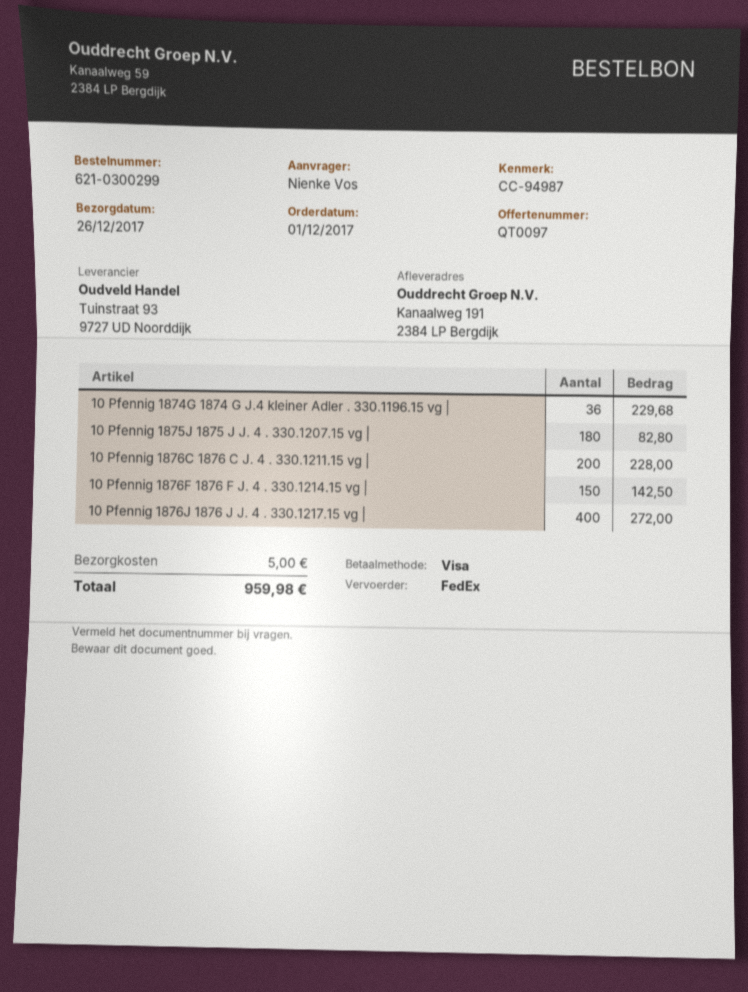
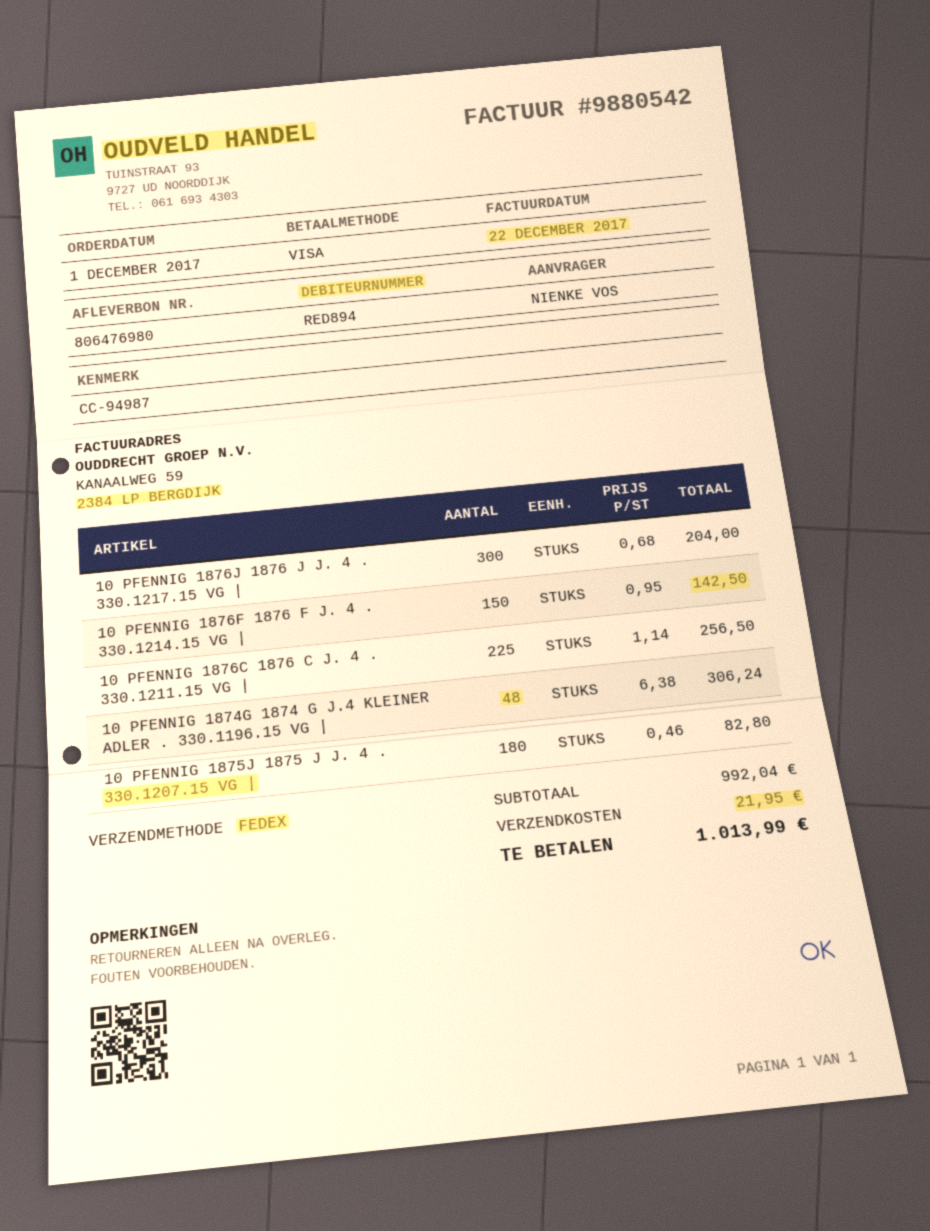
10 Pfennig 1874G 1874 G J.4 kleiner Adler . 330.1196.15 vg |: 36 for 229.68 -> 48 for 306.24
10 Pfennig 1876C 1876 C J. 4 . 330.1211.15 vg |: 200 for 228.00 -> 225 for 256.50
10 Pfennig 1876J 1876 J J. 4 . 330.1217.15 vg |: 400 for 272.00 -> 300 for 204.00
shipping: 5.00 -> 21.95
total: 959.98 -> 1013.99

